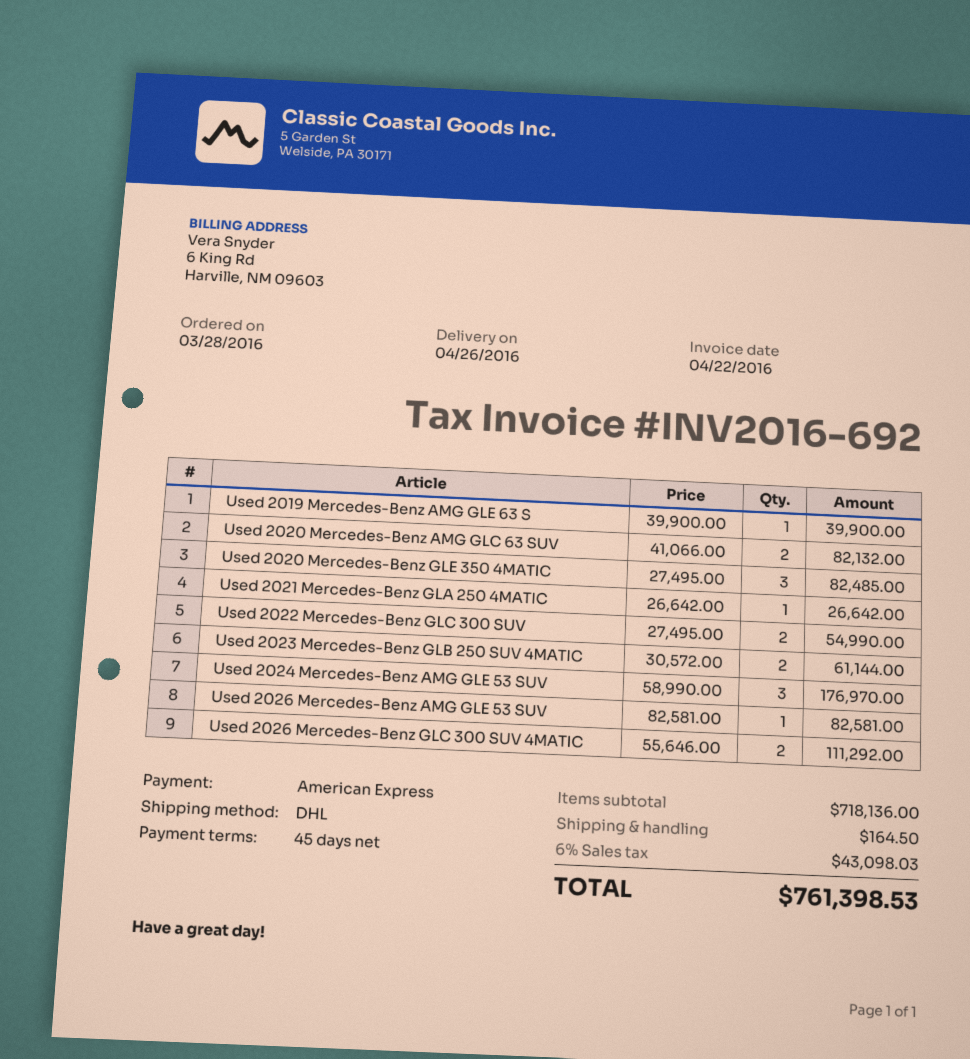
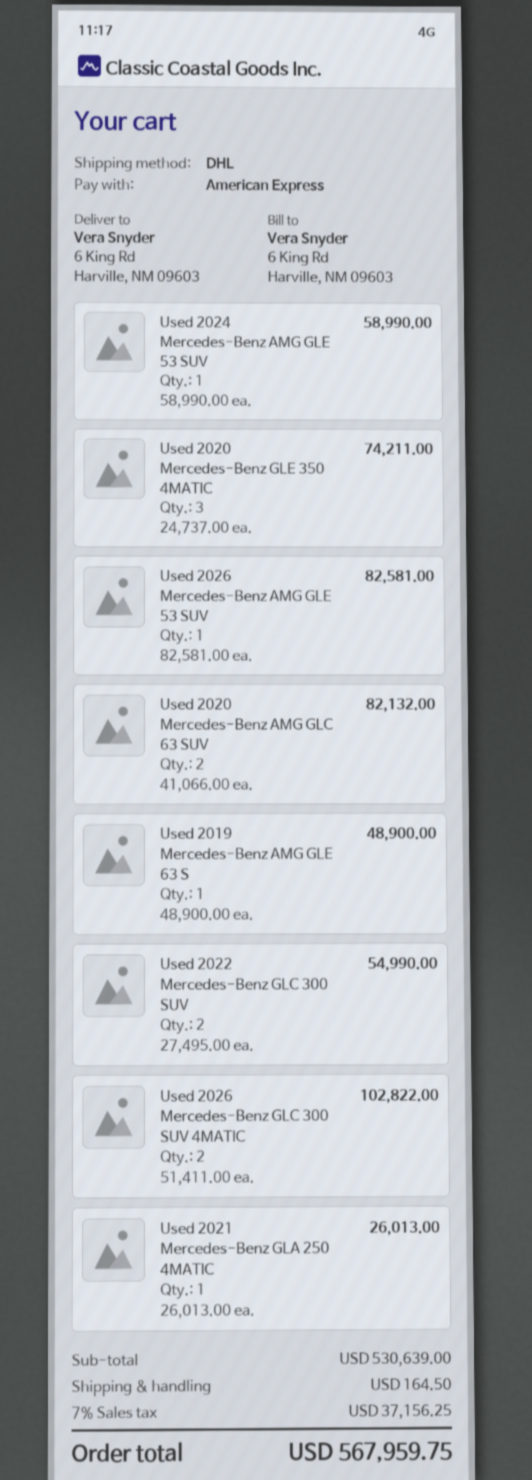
Used 2019 Mercedes-Benz AMG GLE 63 S: 1 x 39900.00 = 39900.00 -> 1 x 48900.00 = 48900.00
Used 2020 Mercedes-Benz GLE 350 4MATIC: 3 x 27495.00 = 82485.00 -> 3 x 24737.00 = 74211.00
Used 2021 Mercedes-Benz GLA 250 4MATIC: 1 x 26642.00 = 26642.00 -> 1 x 26013.00 = 26013.00
Used 2023 Mercedes-Benz GLB 250 SUV 4MATIC: 2 x 30572.00 = 61144.00 -> none
Used 2024 Mercedes-Benz AMG GLE 53 SUV: 3 x 58990.00 = 176970.00 -> 1 x 58990.00 = 58990.00
Used 2026 Mercedes-Benz GLC 300 SUV 4MATIC: 2 x 55646.00 = 111292.00 -> 2 x 51411.00 = 102822.00
subtotal: 718136.00 -> 530639.00
tax: 6% = 43098.03 -> 7% = 37156.25
total: 761398.53 -> 567959.75

